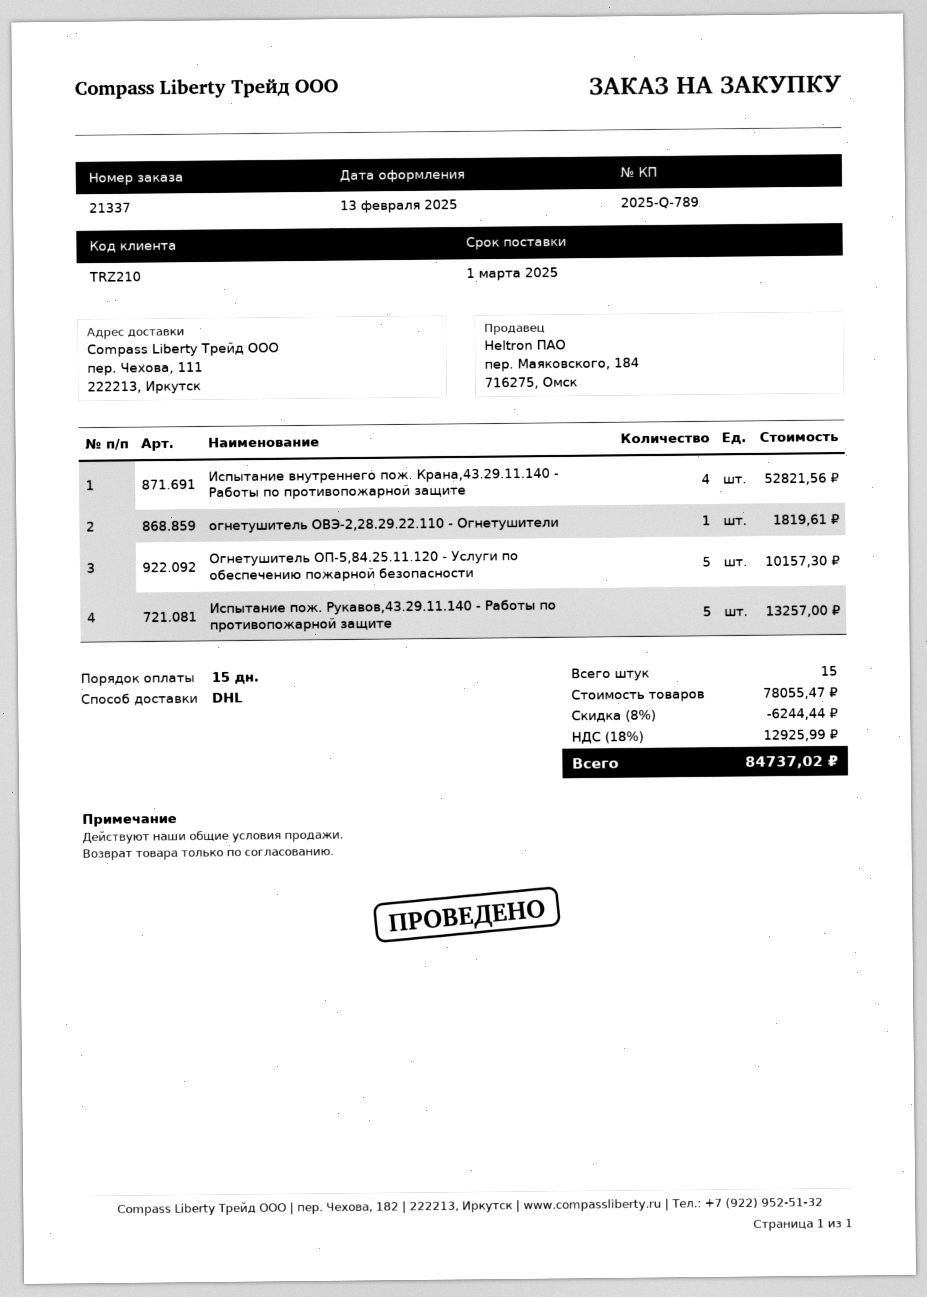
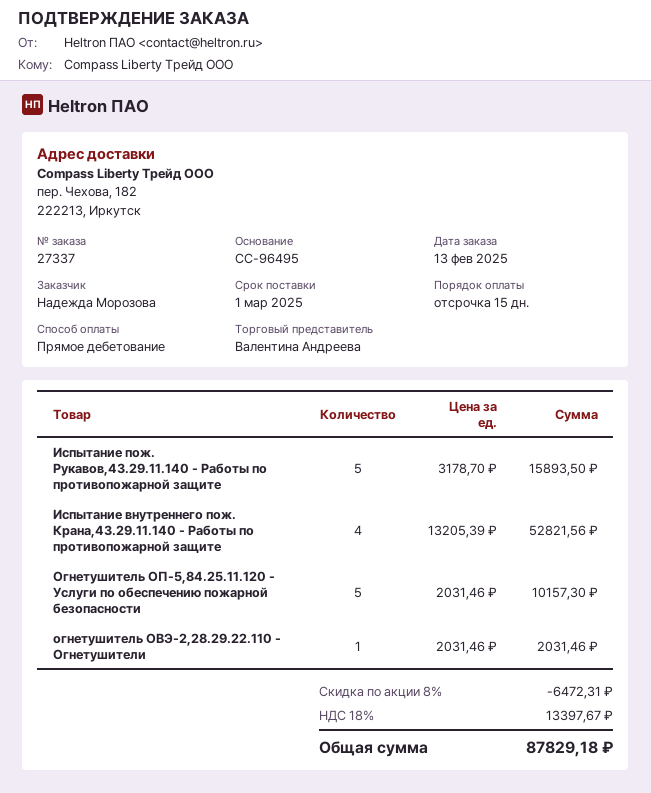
order number: 21337 -> 27337
ship to: пер. Чехова, 111, 222213, Иркутск -> пер. Чехова, 182, 222213, Иркутск
огнетушитель ОВЭ-2,28.29.22.110 - Огнетушители: 1 for 1819.61 -> 1 for 2031.46
Испытание пож. Рукавов,43.29.11.140 - Работы по противопожарной защите: 5 for 13257.00 -> 5 for 15893.50
discount: 8% = 6244.44 -> 8% = 6472.31
tax: 18% = 12925.99 -> 18% = 13397.67
total: 84737.02 -> 87829.18

